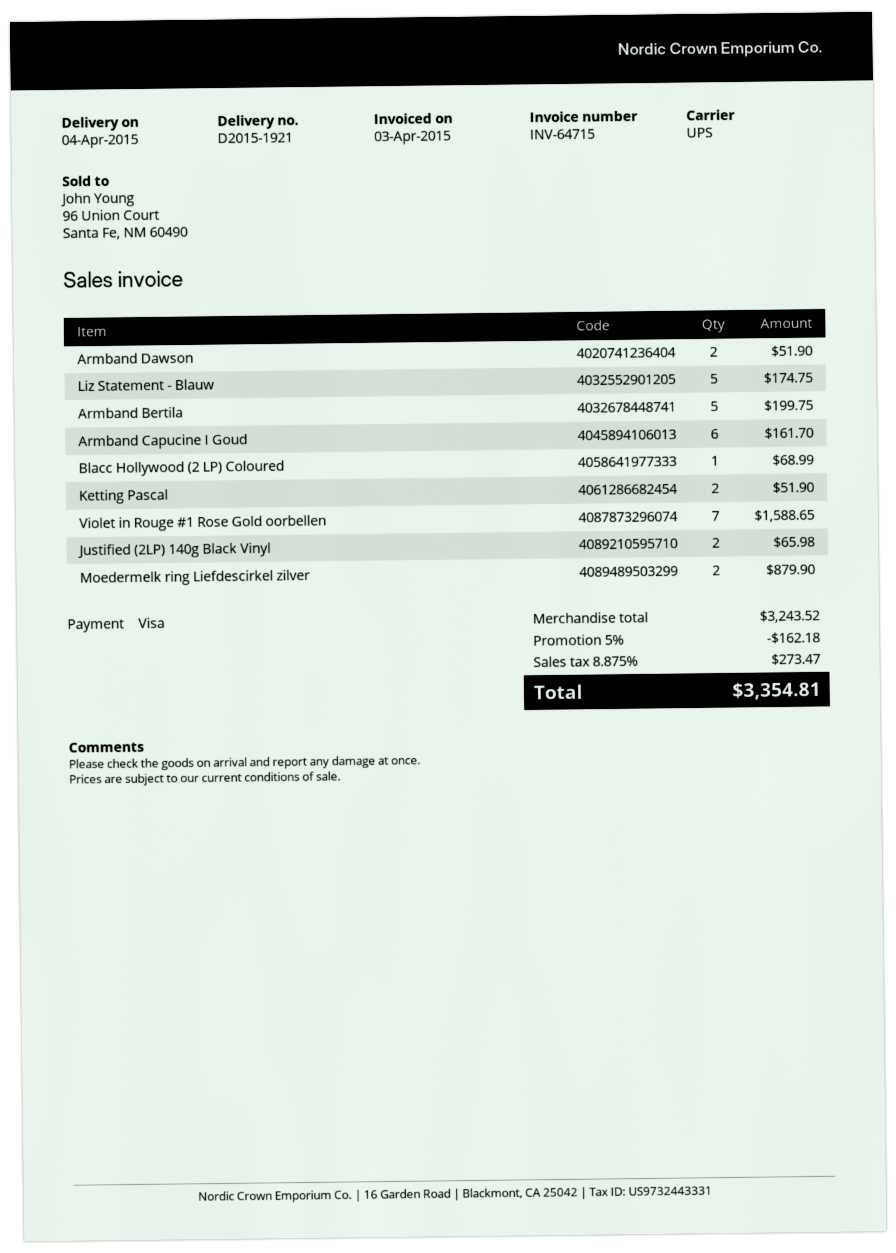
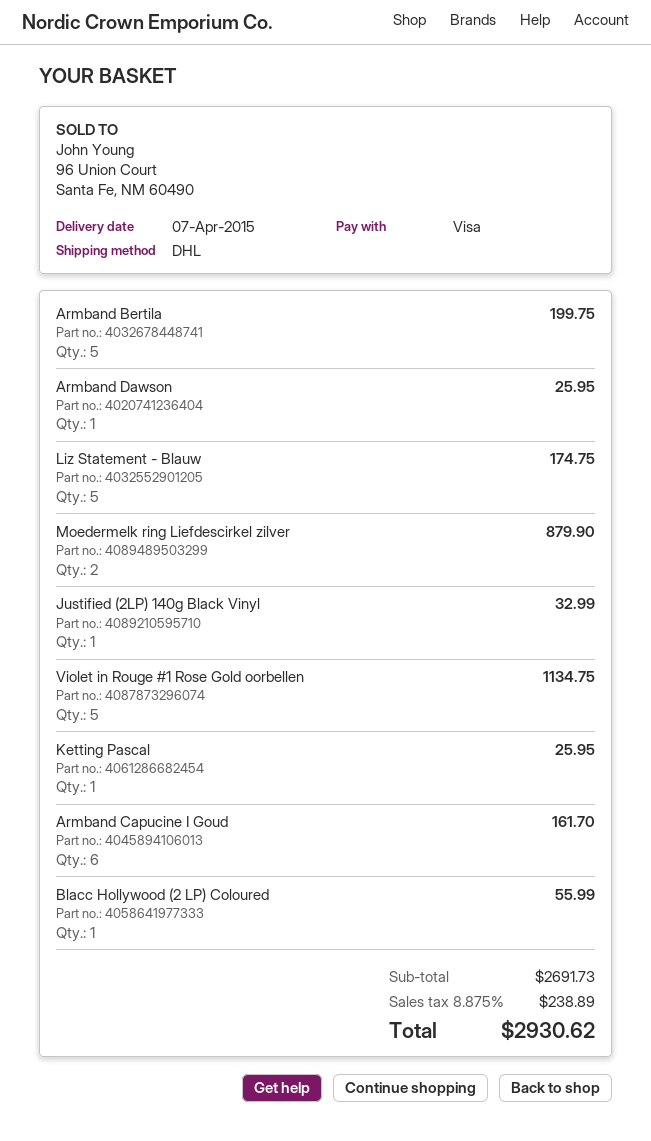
delivery date: 2015-04-04 -> 2015-04-07
shipping method: UPS -> DHL
Armband Dawson: 2 for 51.90 -> 1 for 25.95
Blacc Hollywood (2 LP) Coloured: 1 for 68.99 -> 1 for 55.99
Ketting Pascal: 2 for 51.90 -> 1 for 25.95
Violet in Rouge #1 Rose Gold oorbellen: 7 for 1588.65 -> 5 for 1134.75
Justified (2LP) 140g Black Vinyl: 2 for 65.98 -> 1 for 32.99
subtotal: 3243.52 -> 2691.73
discount: 5% = 162.18 -> none
tax: 8.875% = 273.47 -> 8.875% = 238.89
total: 3354.81 -> 2930.62

